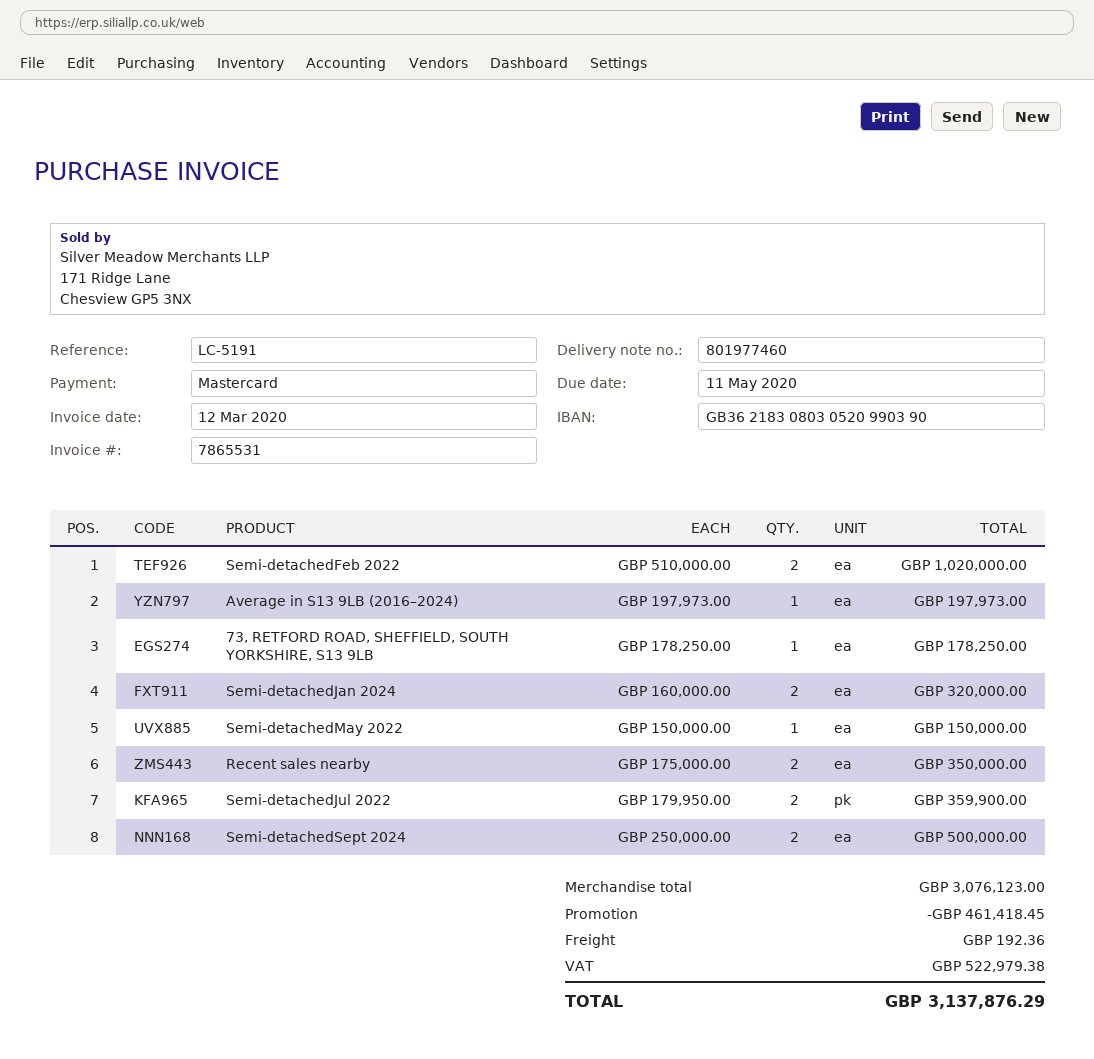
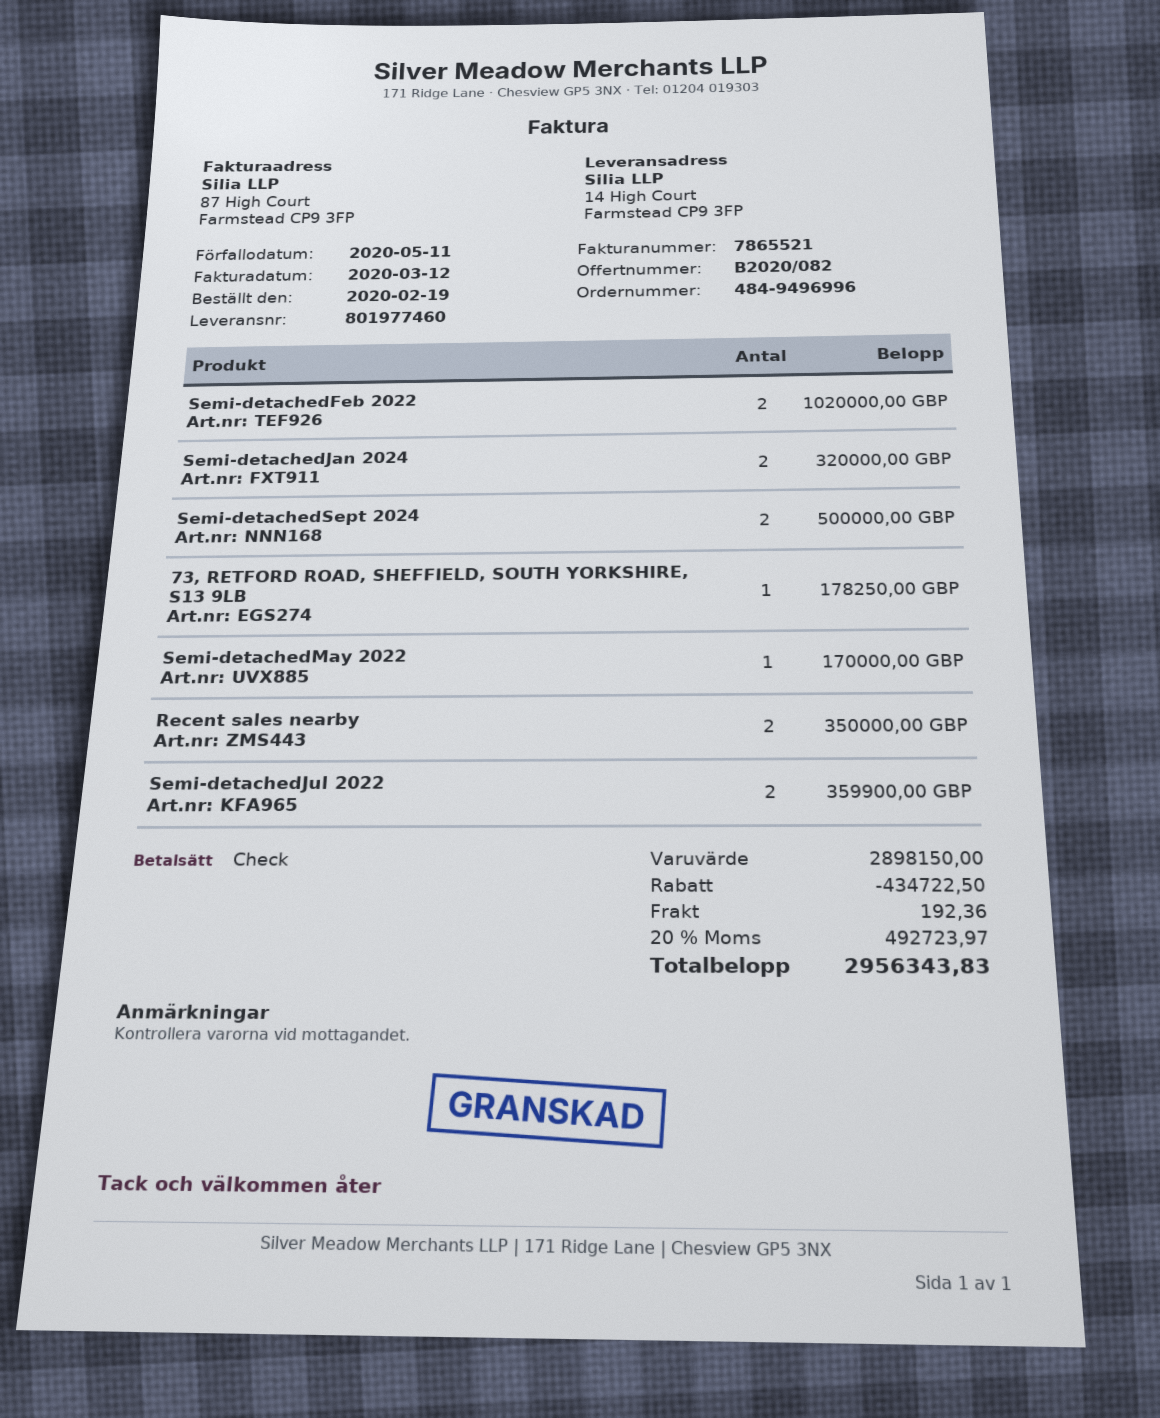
invoice number: 7865531 -> 7865521
payment method: Mastercard -> cheque
Average in S13 9LB (2016–2024): 1 for 197973.00 -> none
Semi-detachedMay 2022: 1 for 150000.00 -> 1 for 170000.00
subtotal: 3076123.00 -> 2898150.00
discount: 461418.45 -> 434722.50
tax: 522979.38 -> 492723.97
total: 3137876.29 -> 2956343.83

